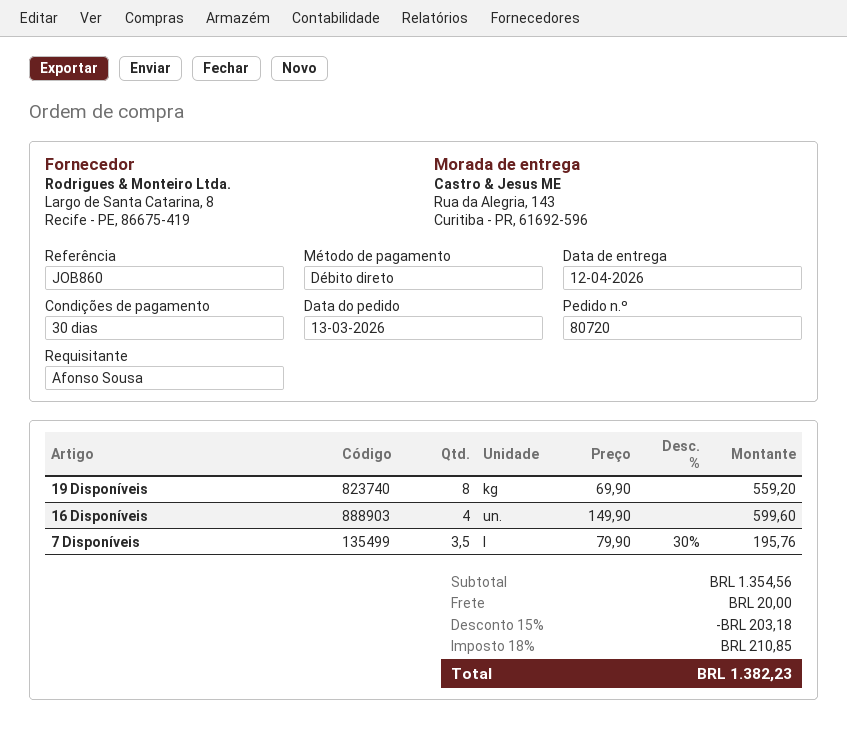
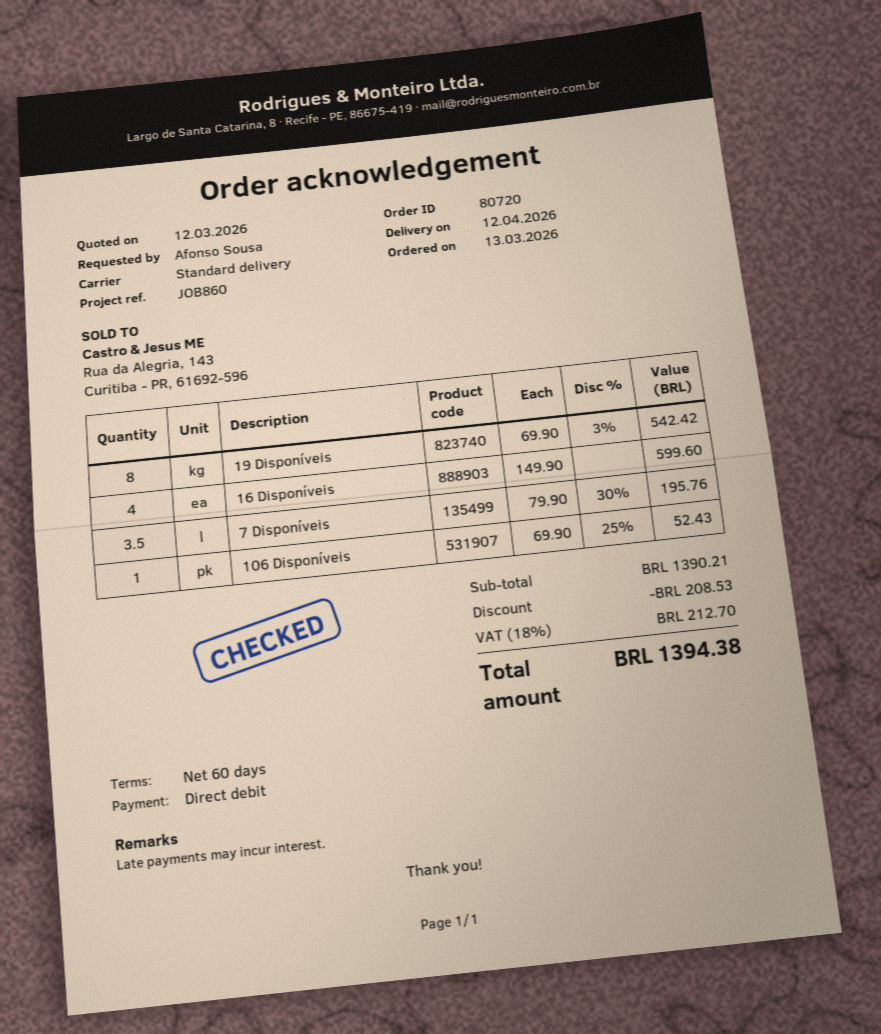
payment terms: 30 days -> 60 days
19 Disponíveis: 8 x 69.90 = 559.20 -> 8 x 69.90 - 3% = 542.42
106 Disponíveis: none -> 1 x 69.90 - 25% = 52.43
subtotal: 1354.56 -> 1390.21
discount: 203.18 -> 208.53
shipping: 20.00 -> none
tax: 18% = 210.85 -> 18% = 212.70
total: 1382.23 -> 1394.38

